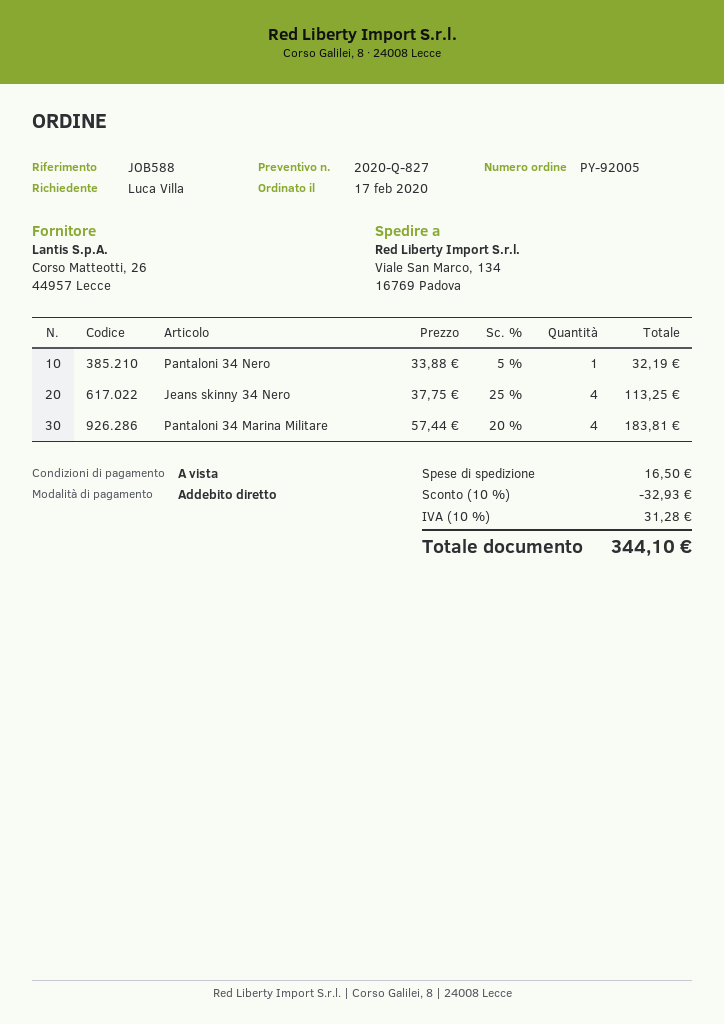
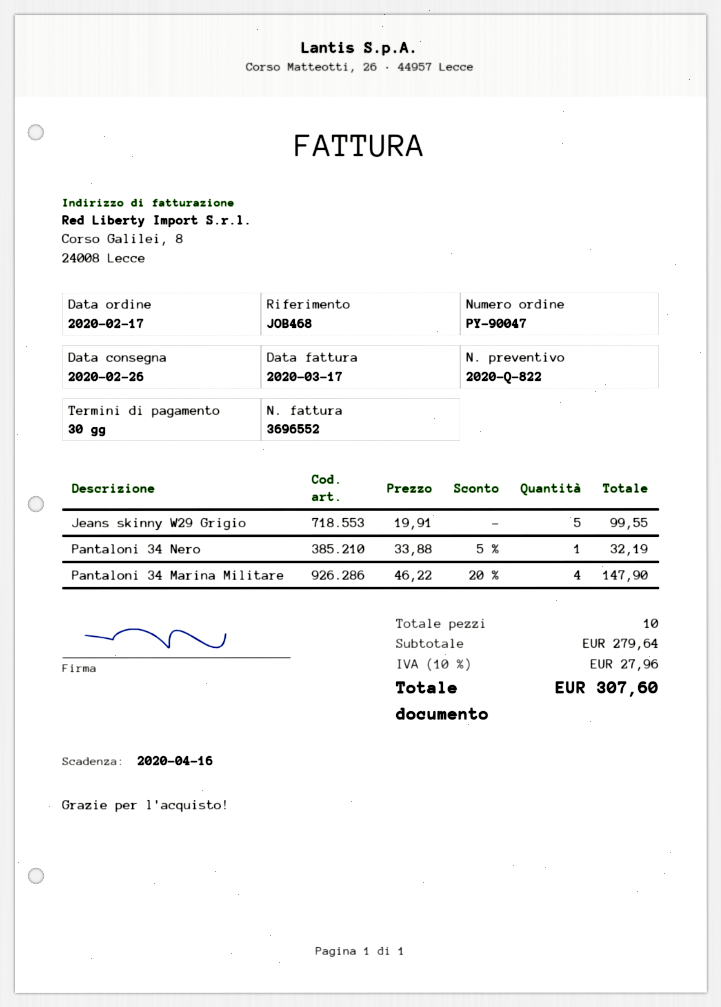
quote number: 2020-Q-827 -> 2020-Q-822
order number: PY-92005 -> PY-90047
payment terms: on receipt -> 30 days
reference: JOB588 -> JOB468
Jeans skinny 34 Nero: 4 x 37.75 - 25% = 113.25 -> none
Pantaloni 34 Marina Militare: 4 x 57.44 - 20% = 183.81 -> 4 x 46.22 - 20% = 147.90
Jeans skinny W29 Grigio: none -> 5 x 19.91 = 99.55
discount: 10% = 32.93 -> none
shipping: 16.50 -> none
tax: 10% = 31.28 -> 10% = 27.96
total: 344.10 -> 307.60

